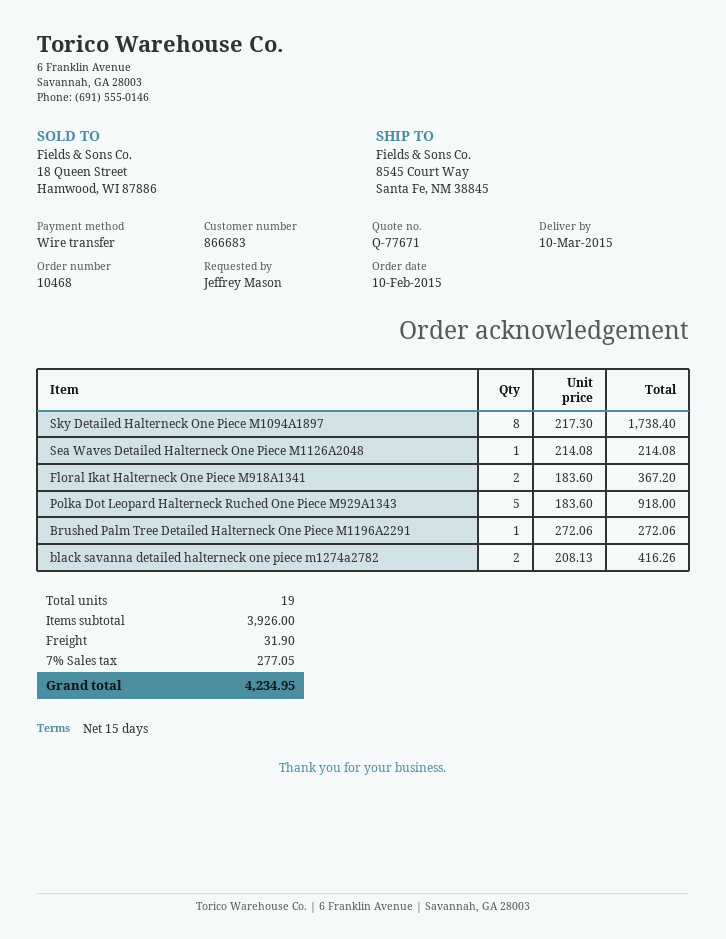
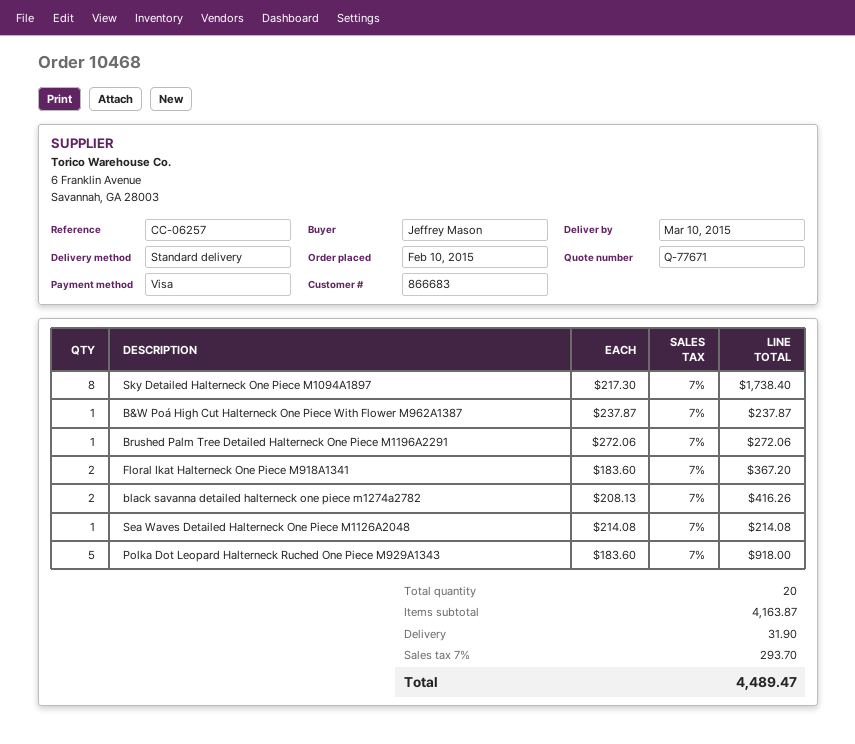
payment method: bank transfer -> Visa
B&W Poá High Cut Halterneck One Piece With Flower M962A1387: none -> 1 x 237.87 = 237.87
total quantity: 19 -> 20
subtotal: 3926.00 -> 4163.87
tax: 7% = 277.05 -> 7% = 293.70
total: 4234.95 -> 4489.47

